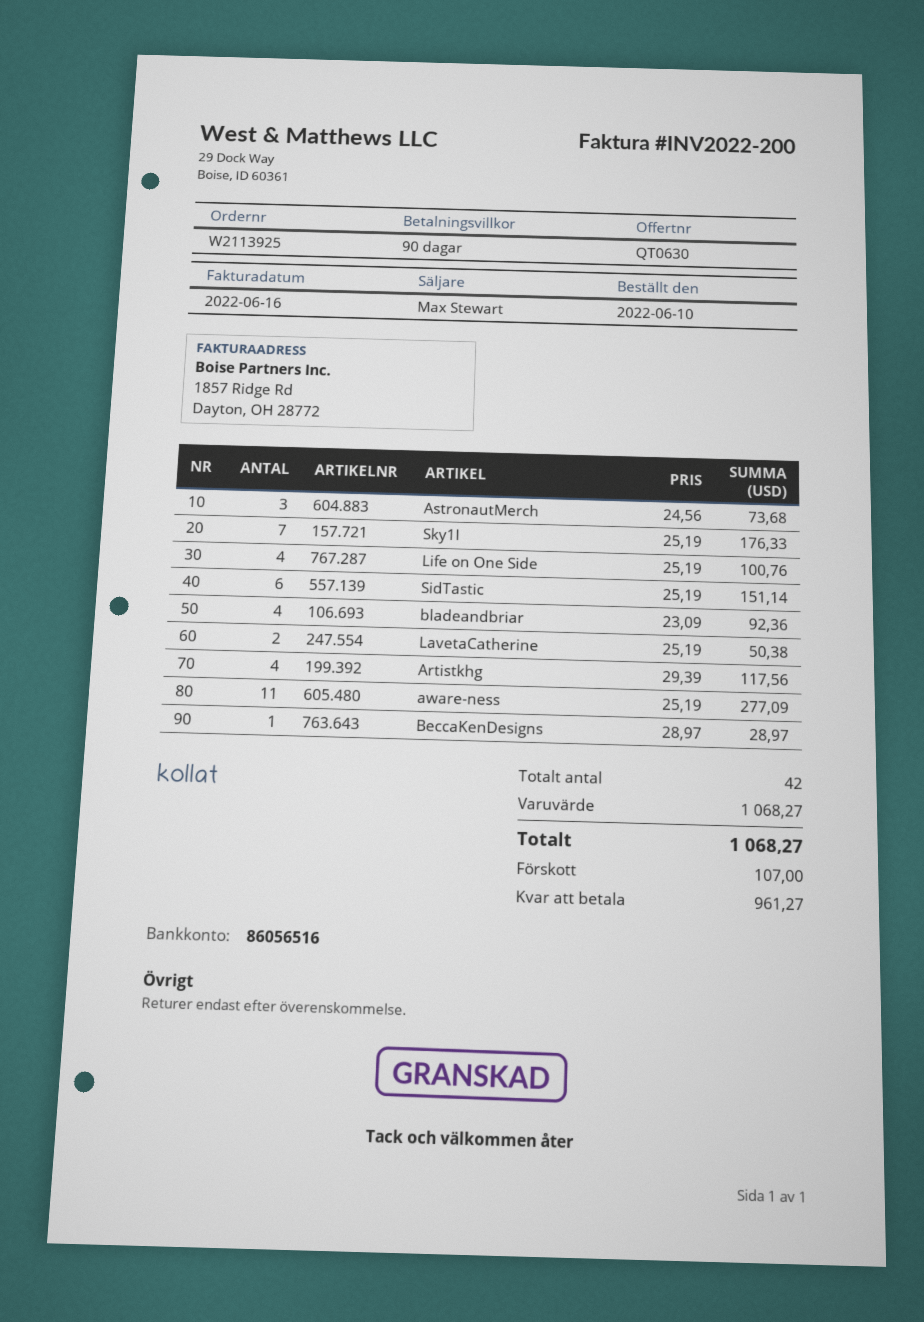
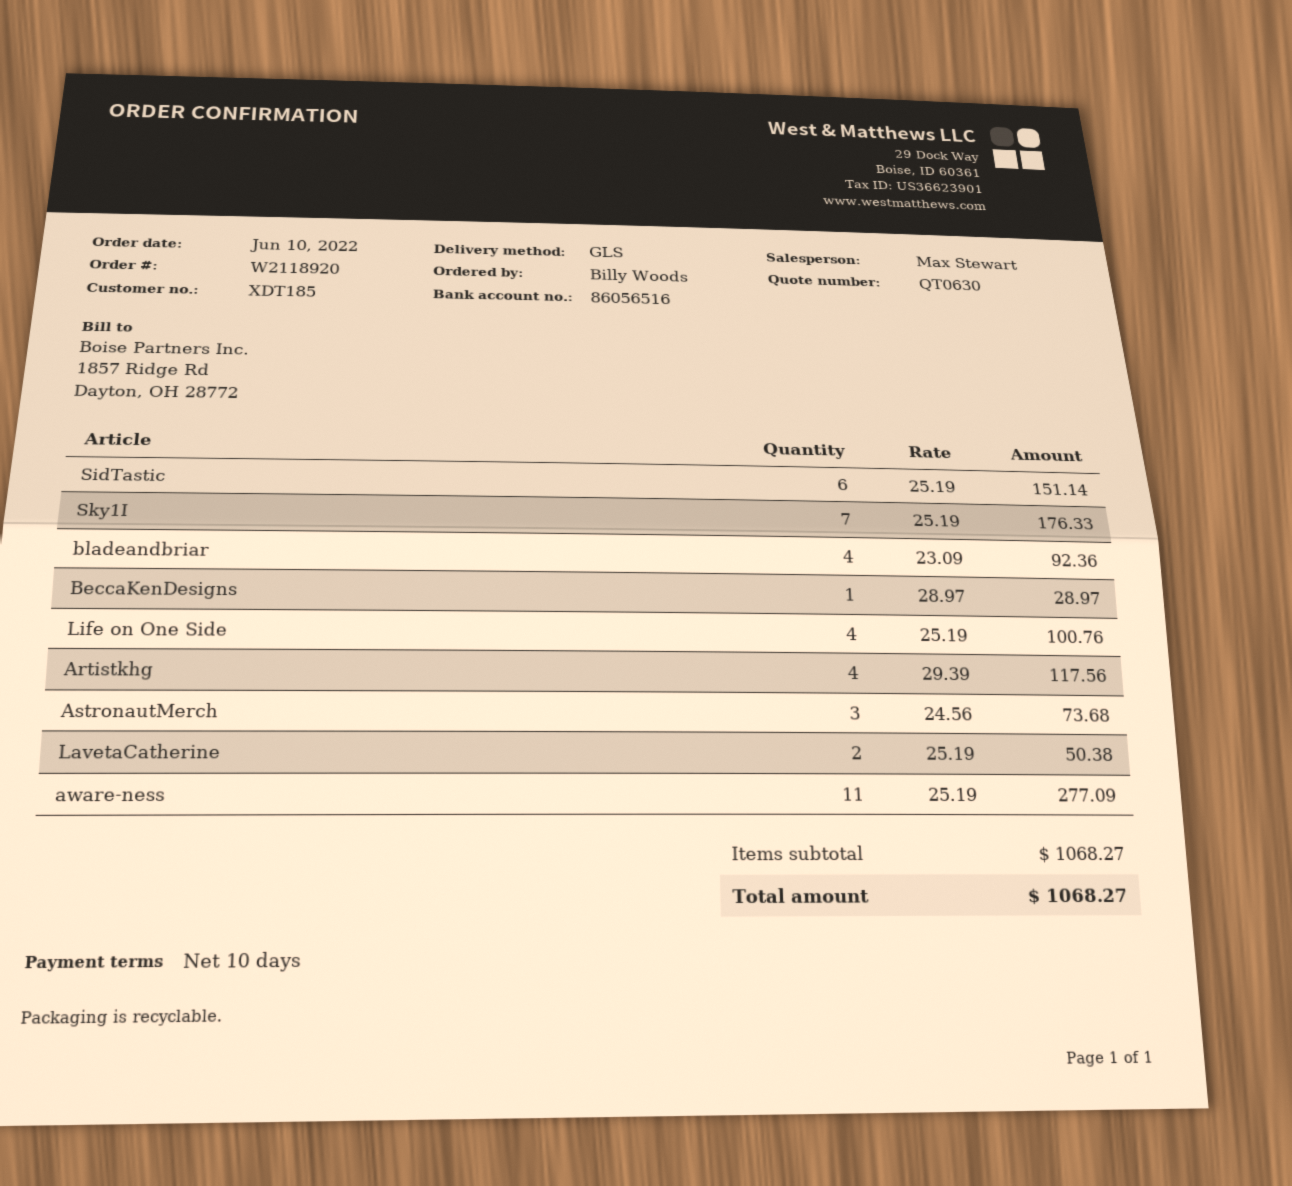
order number: W2113925 -> W2118920
payment terms: 90 days -> 10 days

